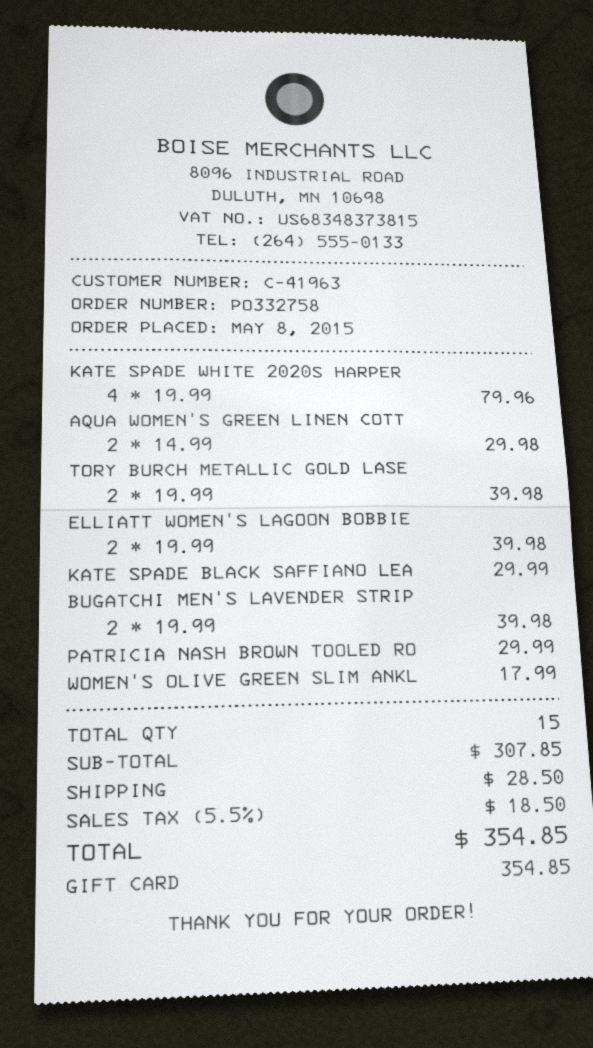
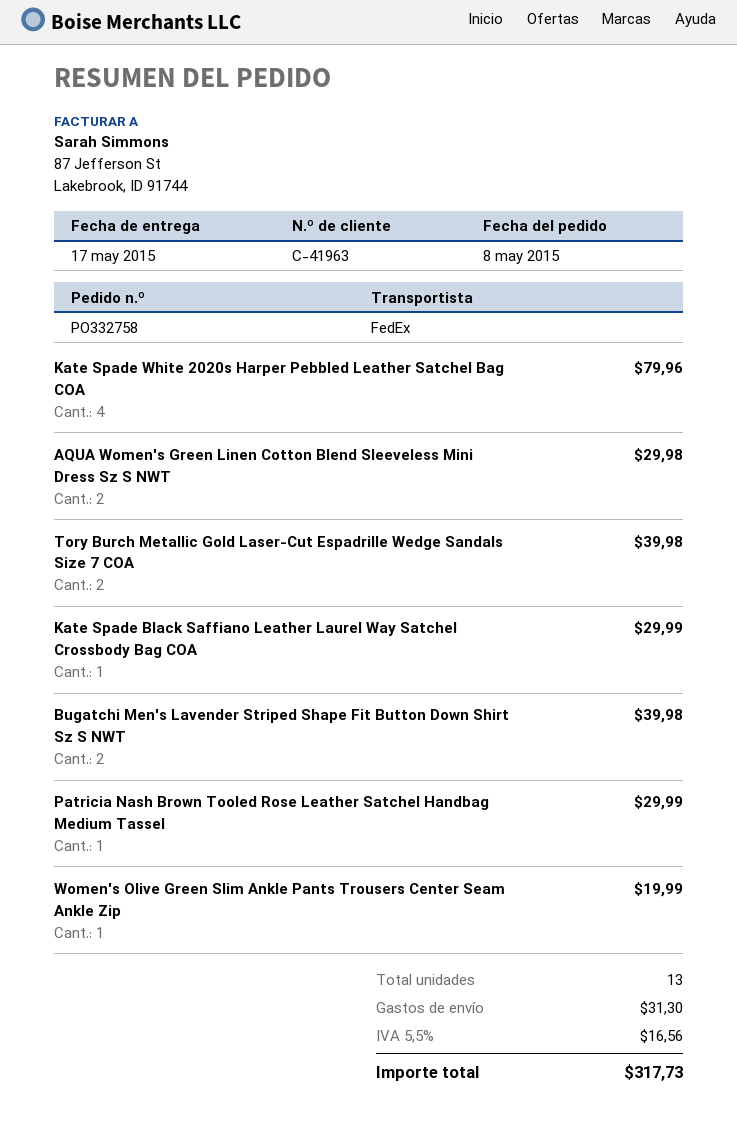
ELLIATT WOMEN'S LAGOON BOBBIE: 2 for 39.98 -> none
WOMEN'S OLIVE GREEN SLIM ANKL: 1 for 17.99 -> 1 for 19.99
total quantity: 15 -> 13
shipping: 28.50 -> 31.30
tax: 5.5% = 18.50 -> 5.5% = 16.56
total: 354.85 -> 317.73

